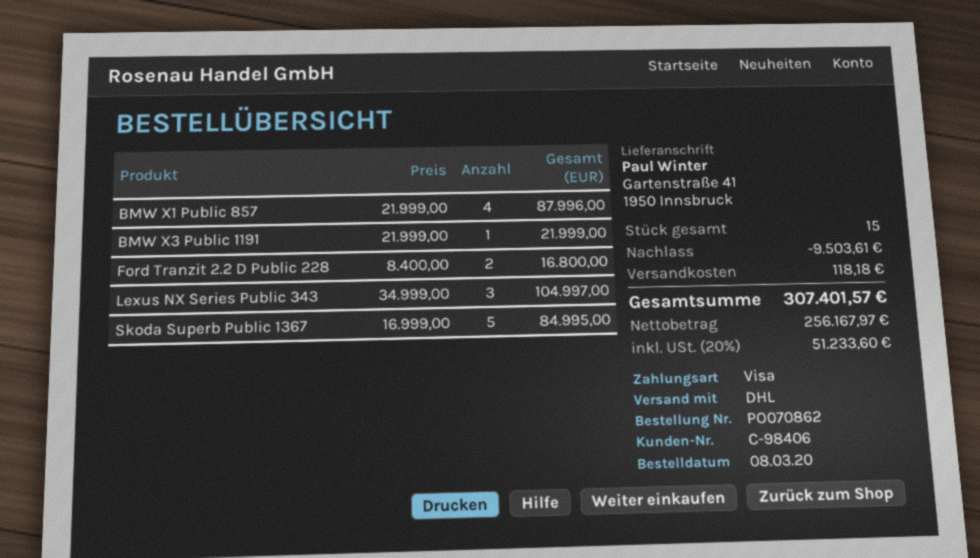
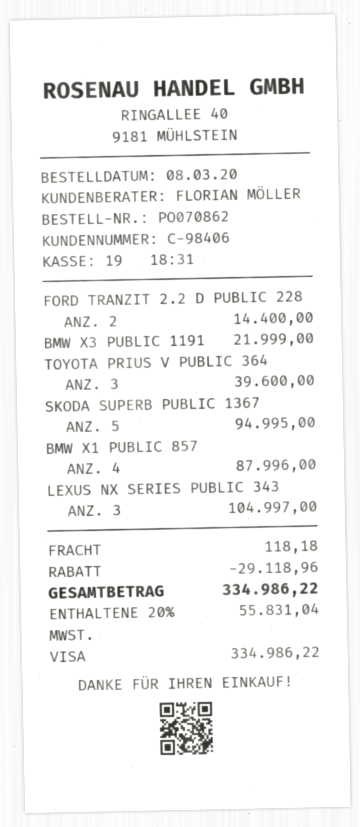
Ford Tranzit 2.2 D Public 228: 2 for 16800.00 -> 2 for 14400.00
Skoda Superb Public 1367: 5 for 84995.00 -> 5 for 94995.00
TOYOTA PRIUS V PUBLIC 364: none -> 3 for 39600.00
discount: 9503.61 -> 29118.96
tax: 20% = 51233.60 -> 20% = 55831.04
total: 307401.57 -> 334986.22

